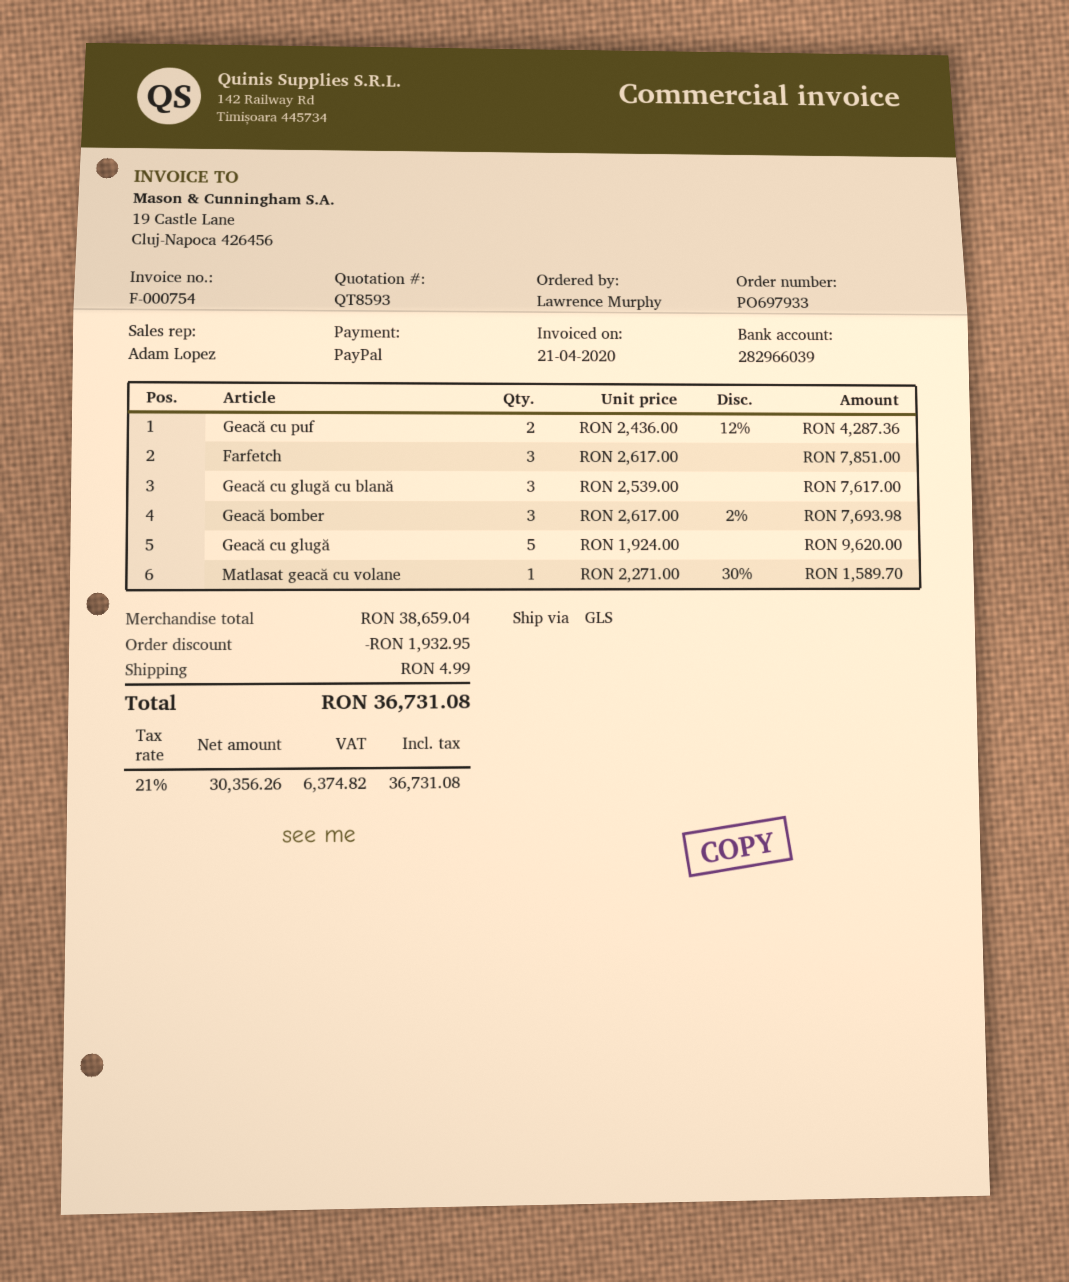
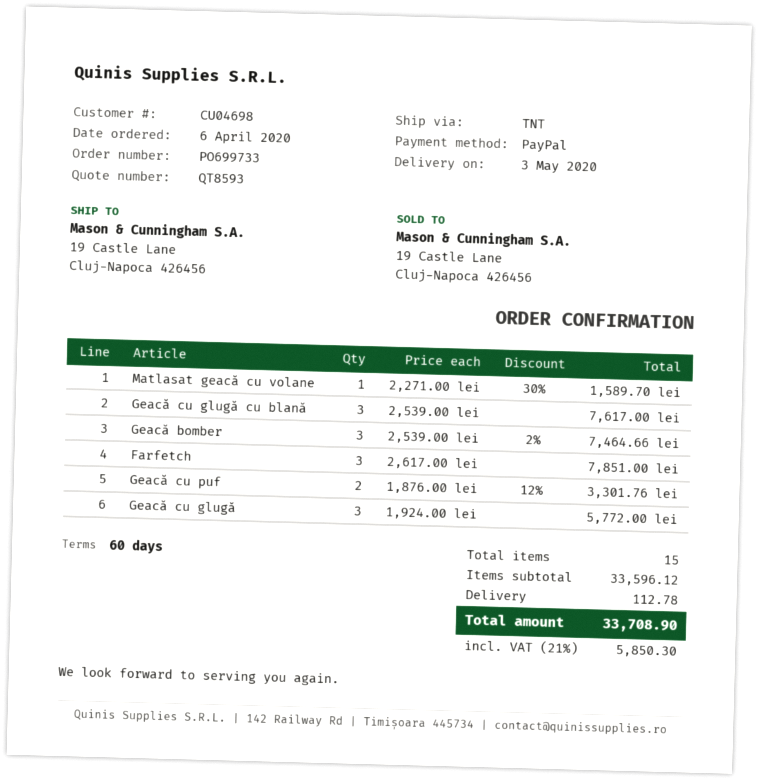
order number: PO697933 -> PO699733
shipping method: GLS -> TNT
Geacă cu puf: 2 x 2436.00 - 12% = 4287.36 -> 2 x 1876.00 - 12% = 3301.76
Geacă bomber: 3 x 2617.00 - 2% = 7693.98 -> 3 x 2539.00 - 2% = 7464.66
Geacă cu glugă: 5 x 1924.00 = 9620.00 -> 3 x 1924.00 = 5772.00
subtotal: 38659.04 -> 33596.12
discount: 1932.95 -> none
shipping: 4.99 -> 112.78
tax: 21% = 6374.82 -> 21% = 5850.30
total: 36731.08 -> 33708.90

